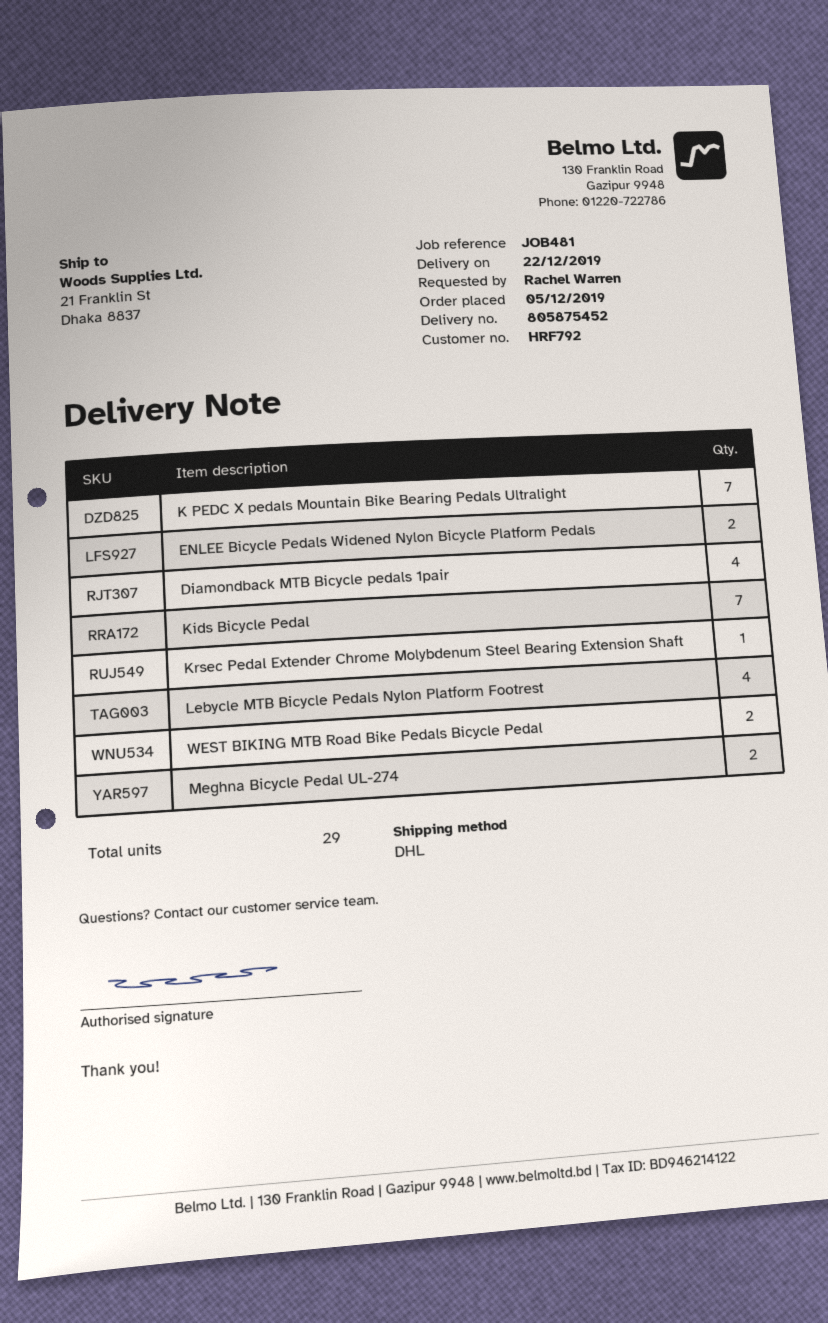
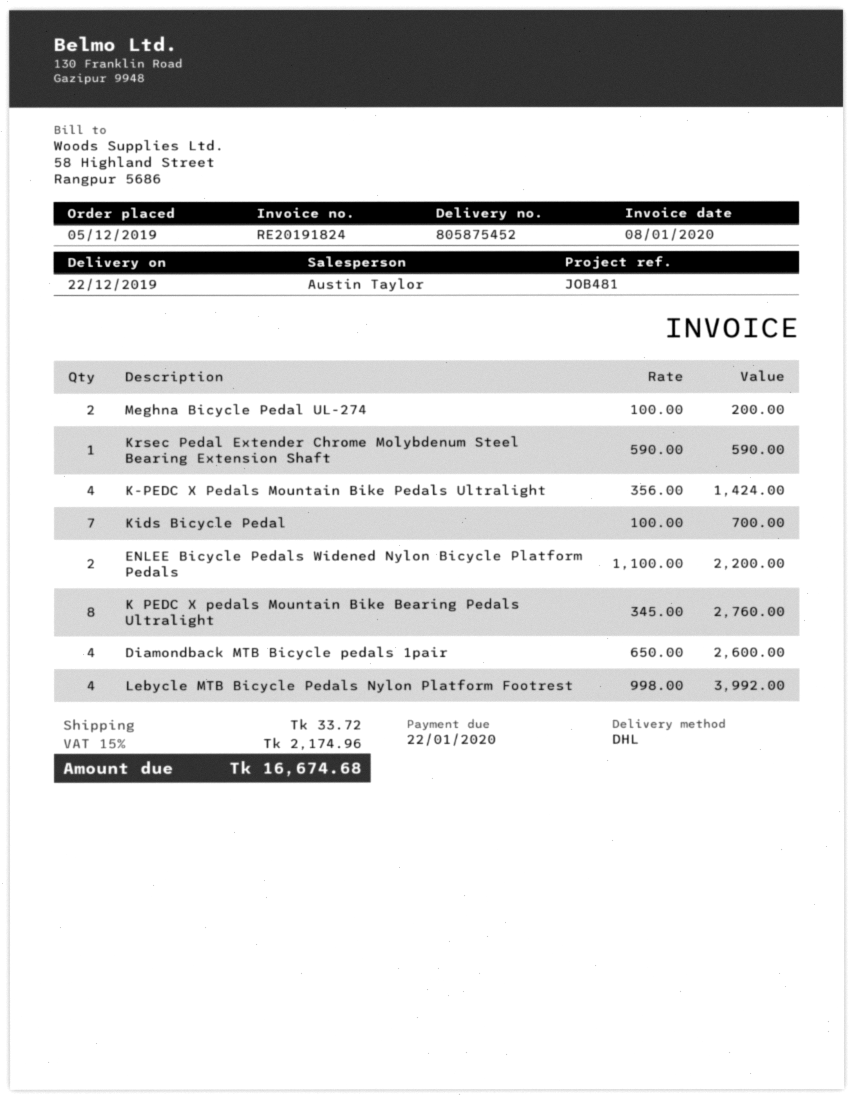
K PEDC X pedals Mountain Bike Bearing Pedals Ultralight: 7 -> 8
WEST BIKING MTB Road Bike Pedals Bicycle Pedal: 2 -> none
K-PEDC X Pedals Mountain Bike Pedals Ultralight: none -> 4

